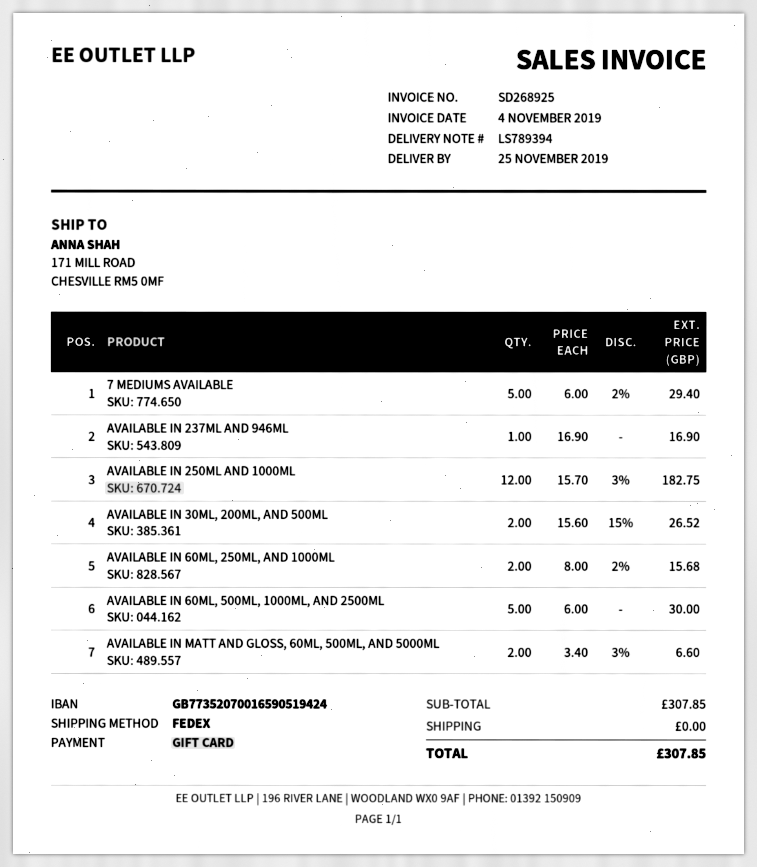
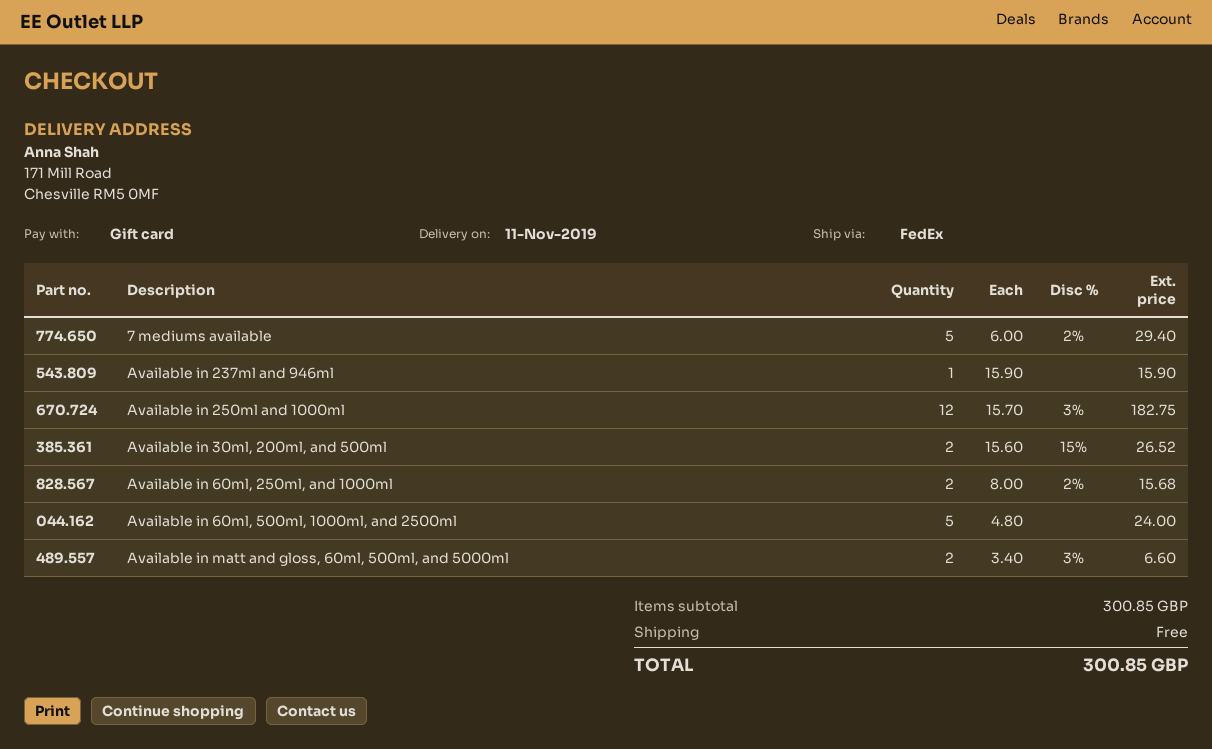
delivery date: 2019-11-25 -> 2019-11-11
AVAILABLE IN 237ML AND 946ML: 1 x 16.90 = 16.90 -> 1 x 15.90 = 15.90
AVAILABLE IN 60ML, 500ML, 1000ML, AND 2500ML: 5 x 6.00 = 30.00 -> 5 x 4.80 = 24.00
subtotal: 307.85 -> 300.85
total: 307.85 -> 300.85

